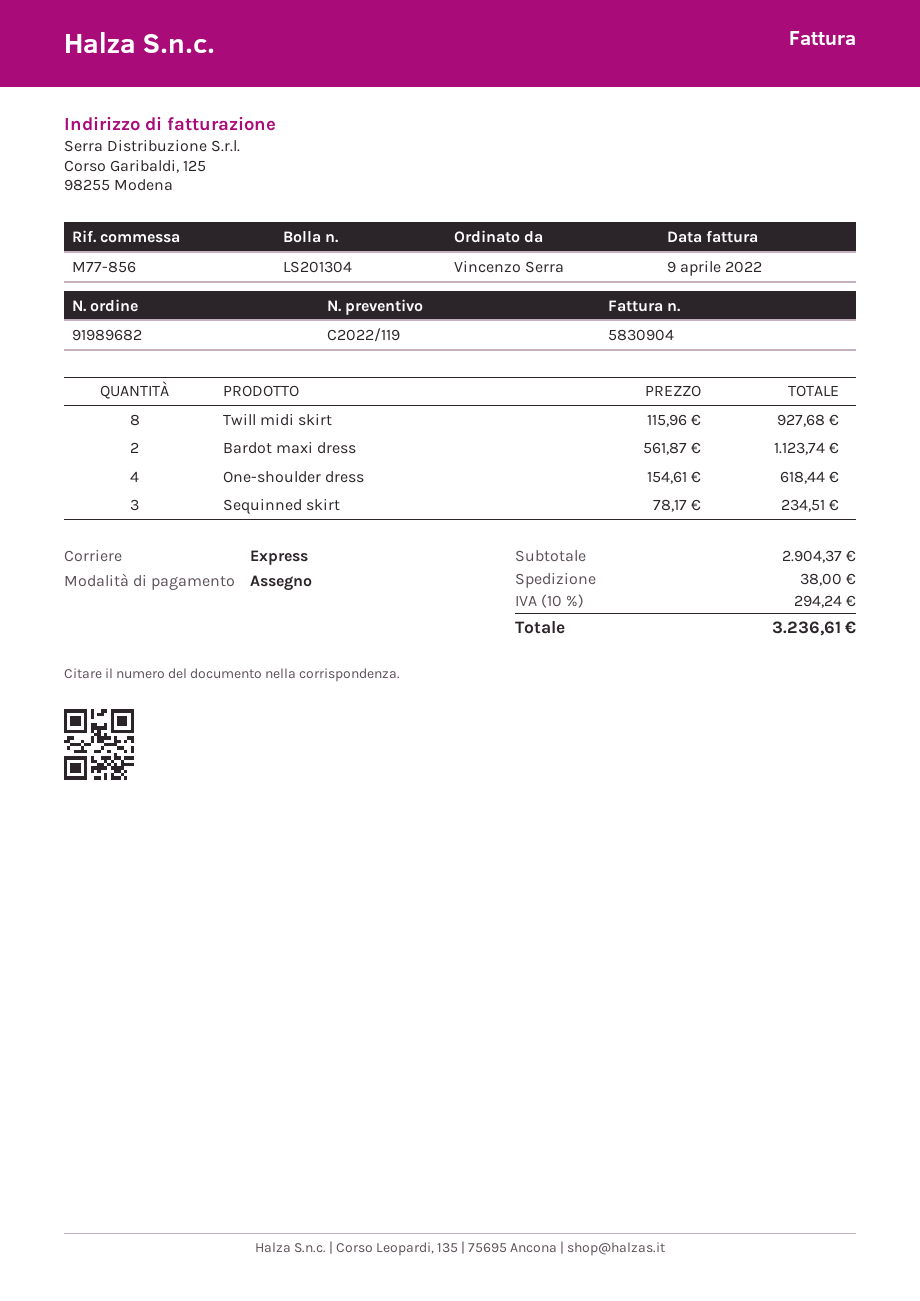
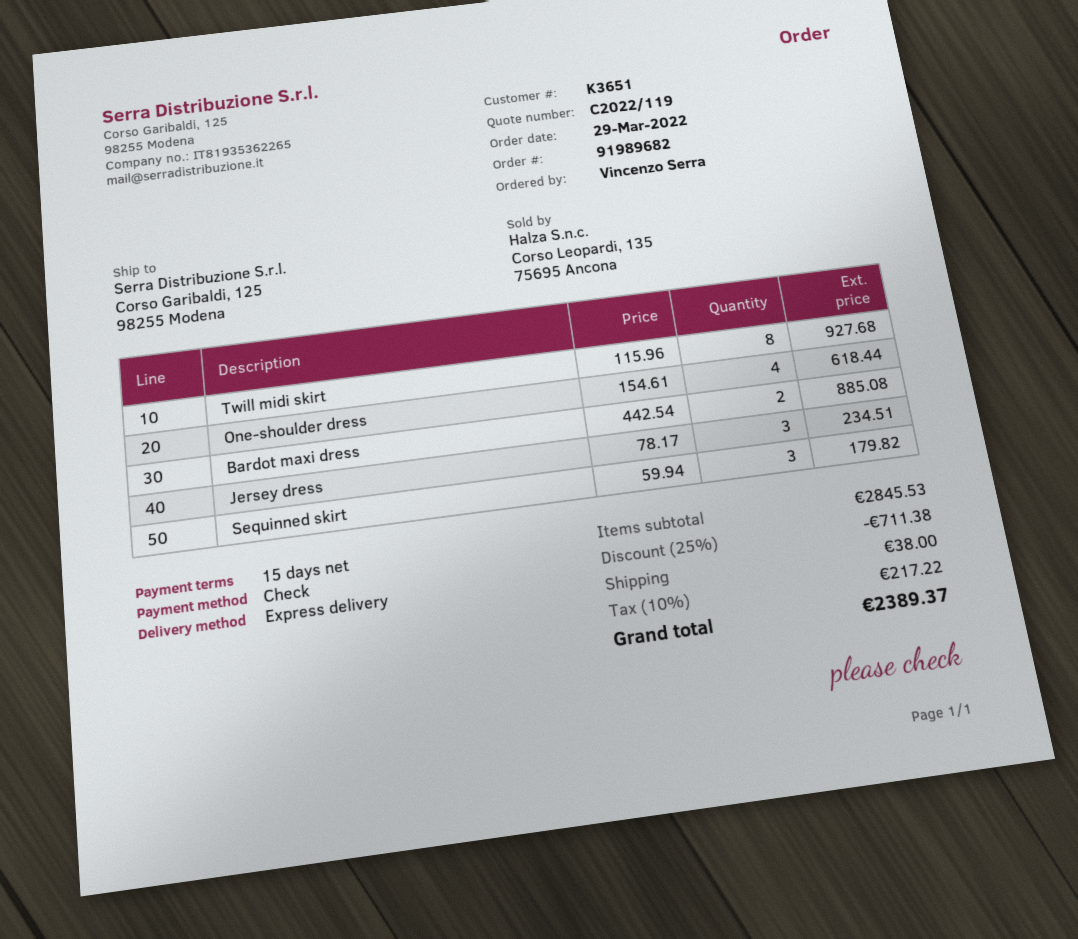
Bardot maxi dress: 2 x 561.87 = 1123.74 -> 2 x 442.54 = 885.08
Sequinned skirt: 3 x 78.17 = 234.51 -> 3 x 59.94 = 179.82
Jersey dress: none -> 3 x 78.17 = 234.51
subtotal: 2904.37 -> 2845.53
discount: none -> 25% = 711.38
tax: 10% = 294.24 -> 10% = 217.22
total: 3236.61 -> 2389.37

